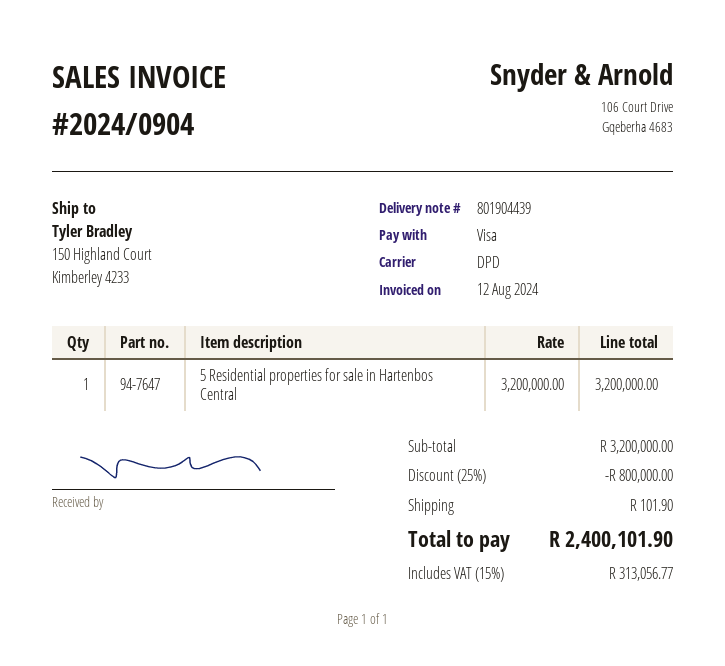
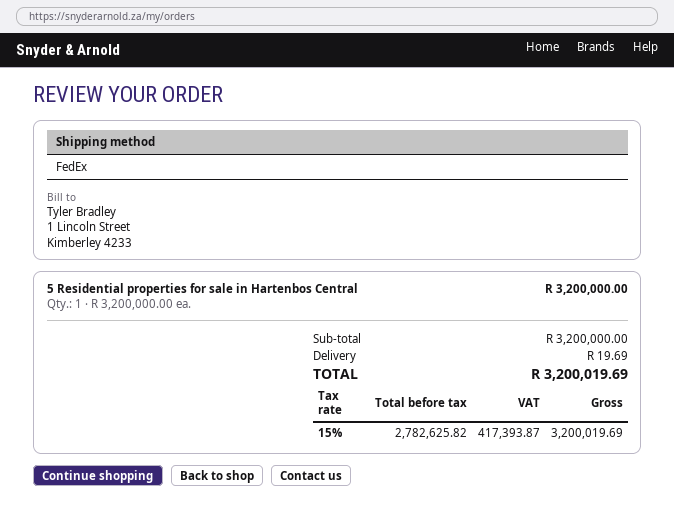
shipping method: DPD -> FedEx
discount: 25% = 800000.00 -> none
shipping: 101.90 -> 19.69
tax: 15% = 313056.77 -> 15% = 417393.87
total: 2400101.90 -> 3200019.69

